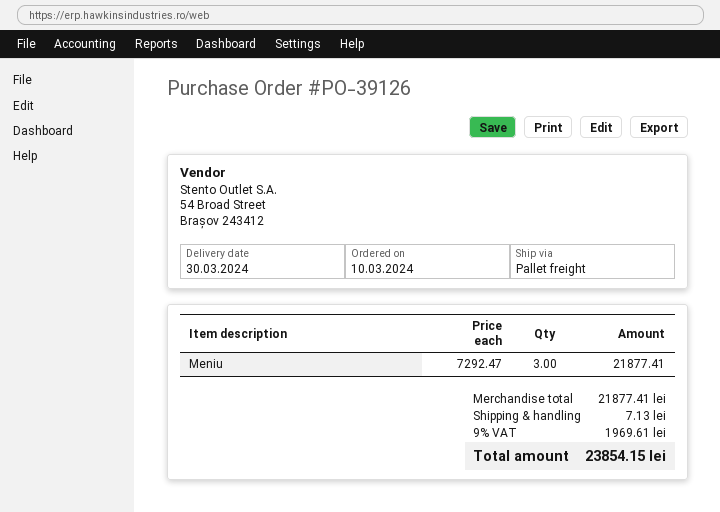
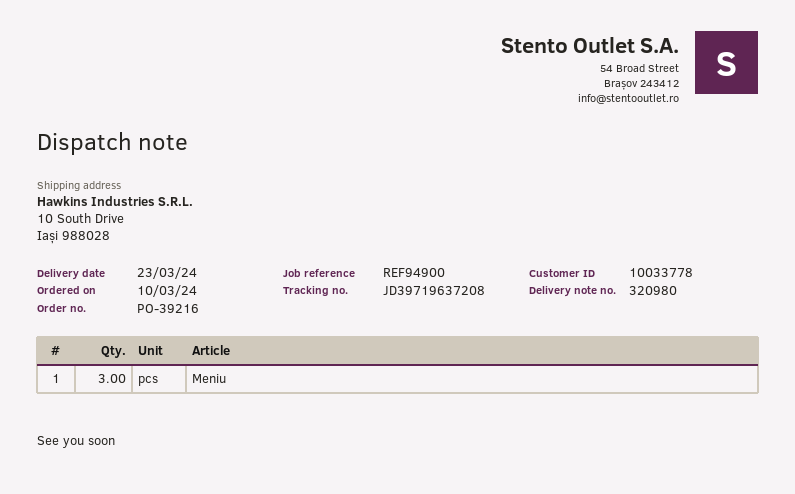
order number: PO-39126 -> PO-39216
delivery date: 2024-03-30 -> 2024-03-23

